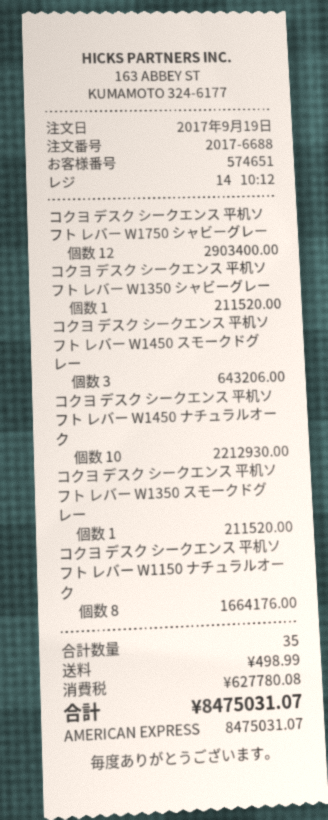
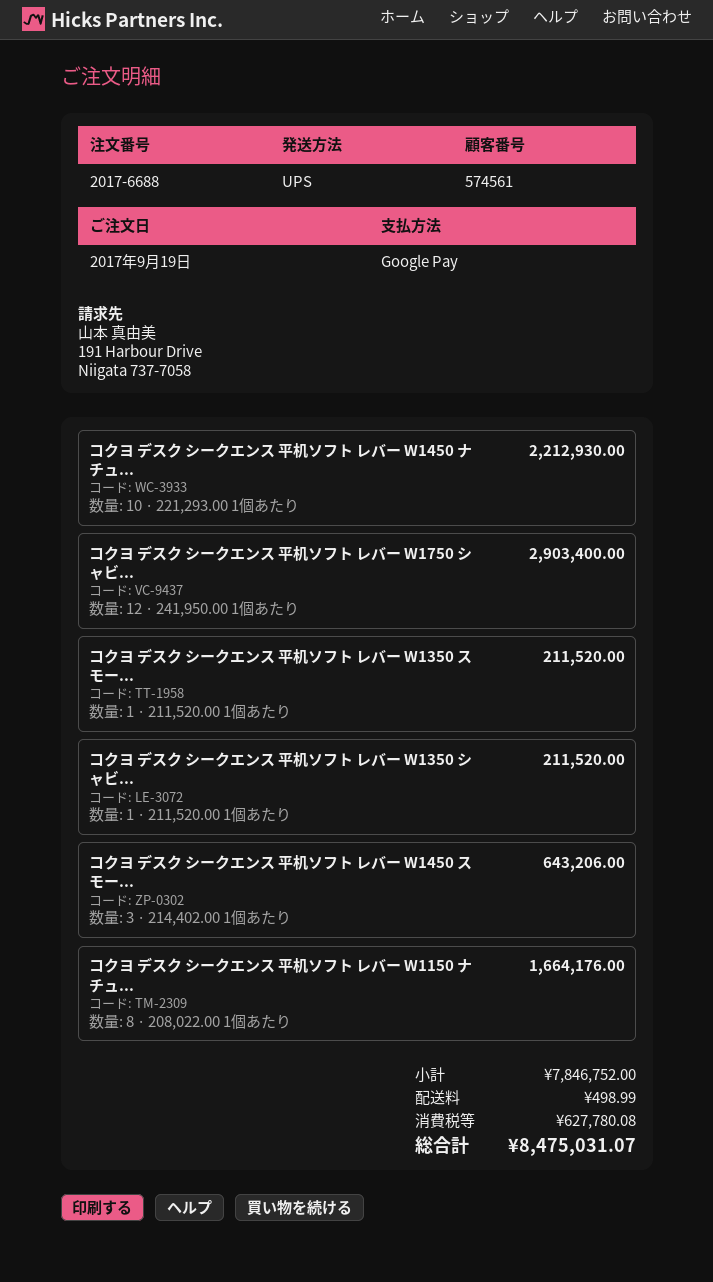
customer number: 574651 -> 574561
payment method: American Express -> Google Pay

